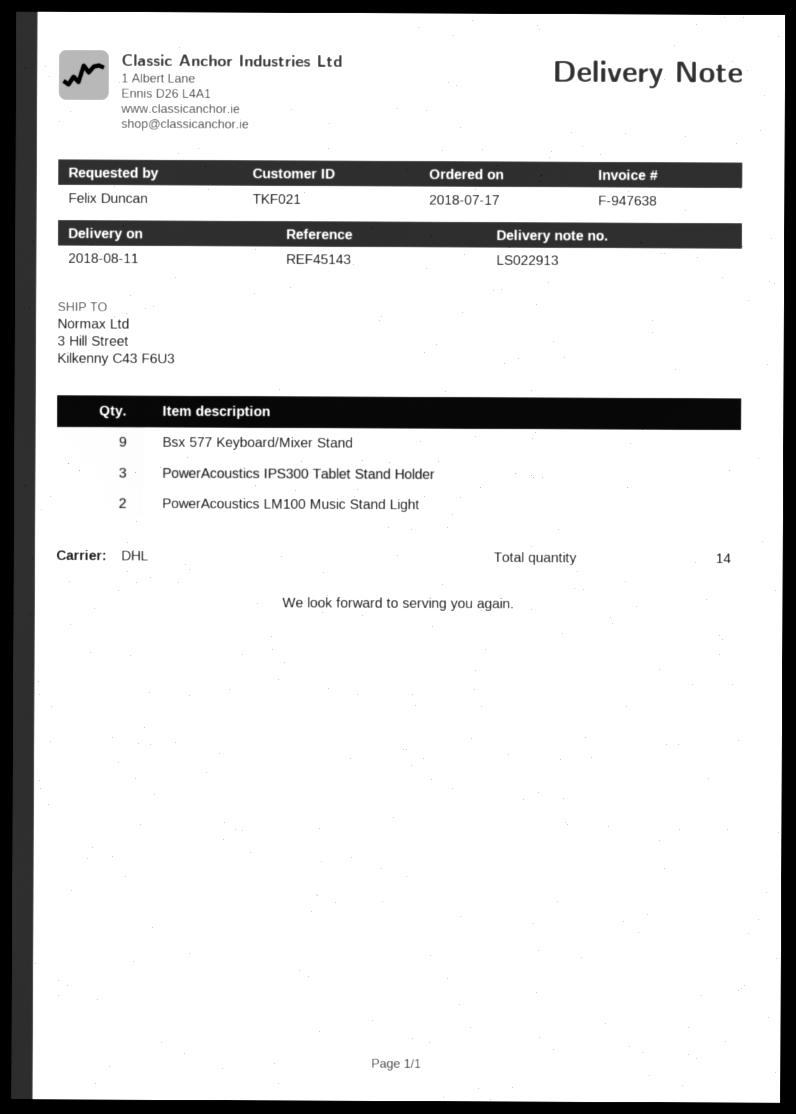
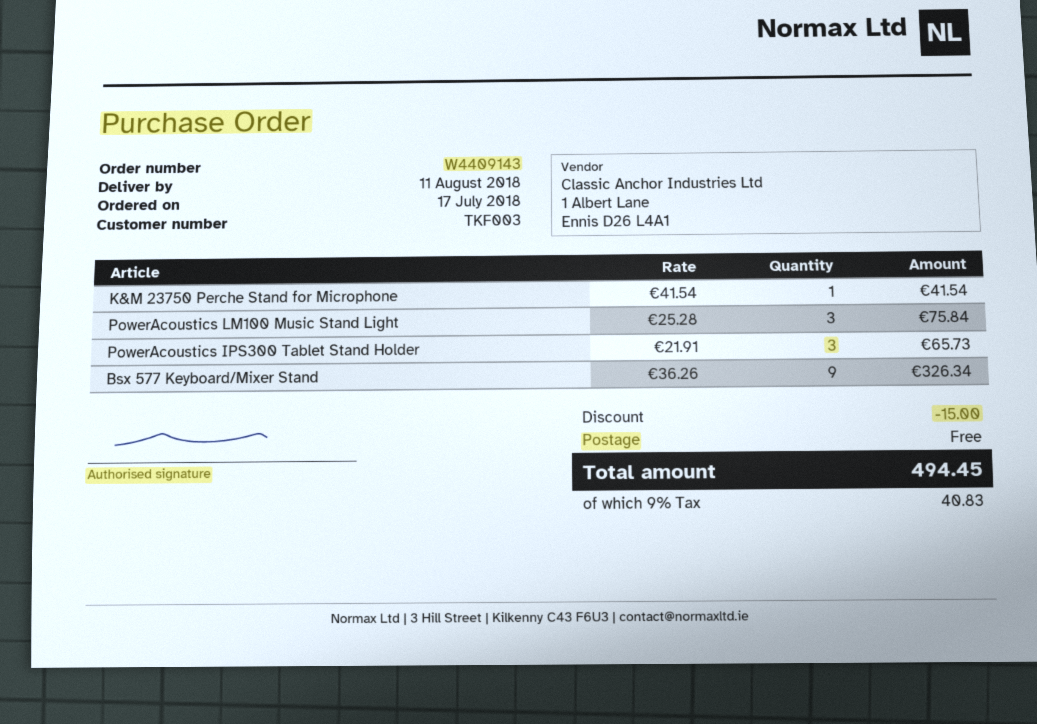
customer number: TKF021 -> TKF003
PowerAcoustics LM100 Music Stand Light: 2 -> 3
K&M 23750 Perche Stand for Microphone: none -> 1

